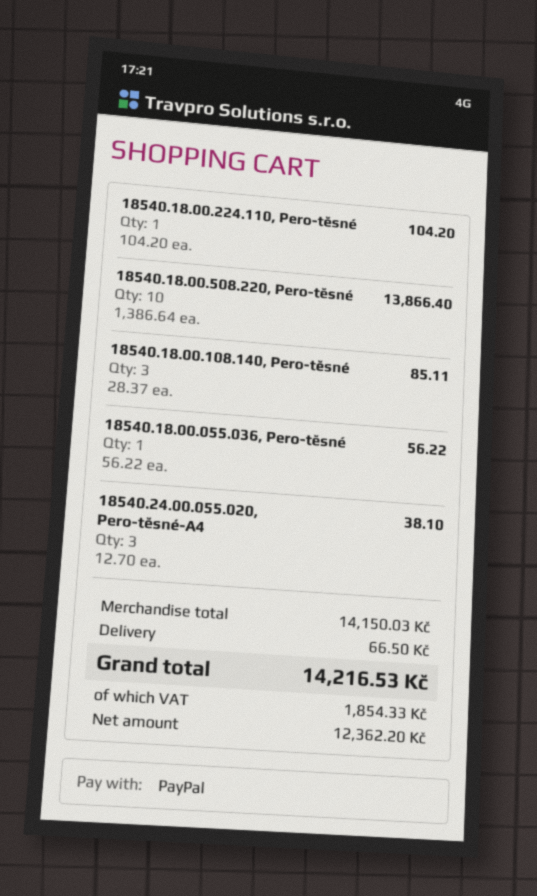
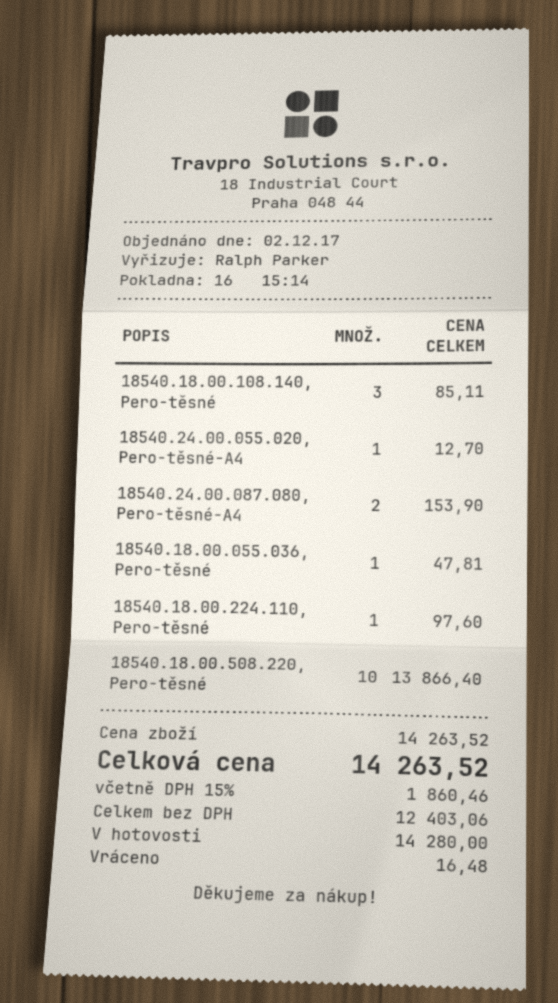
payment method: PayPal -> cash
18540.18.00.224.110, Pero-těsné: 1 for 104.20 -> 1 for 97.60
18540.18.00.055.036, Pero-těsné: 1 for 56.22 -> 1 for 47.81
18540.24.00.055.020, Pero-těsné-A4: 3 for 38.10 -> 1 for 12.70
18540.24.00.087.080, Pero-těsné-A4: none -> 2 for 153.90
subtotal: 14150.03 -> 14263.52
shipping: 66.50 -> none
net: 12362.20 -> 12403.06
tax: 1854.33 -> 1860.46
total: 14216.53 -> 14263.52

